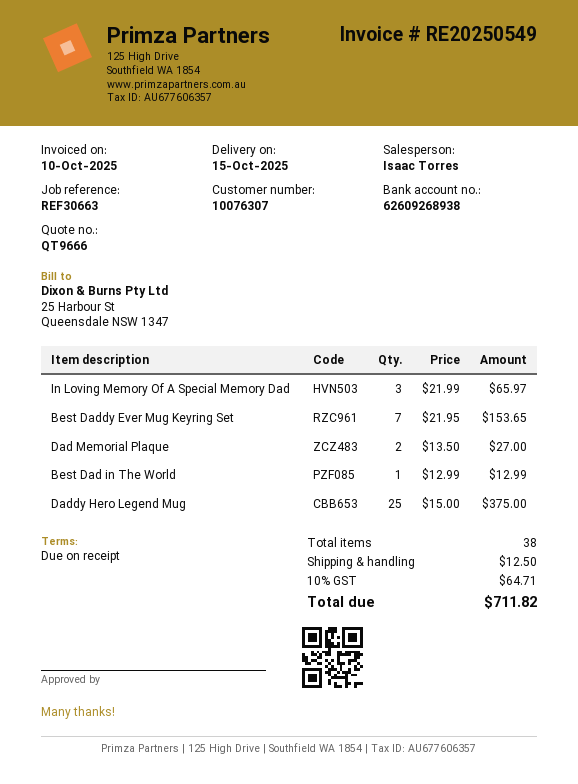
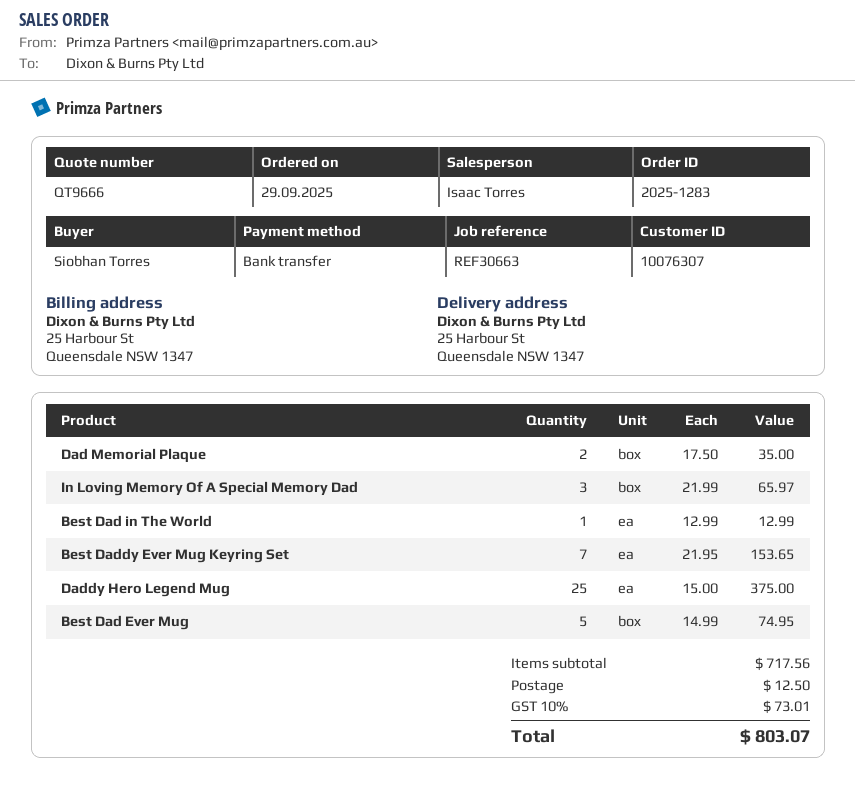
Dad Memorial Plaque: 2 x 13.50 = 27.00 -> 2 x 17.50 = 35.00
Best Dad Ever Mug: none -> 5 x 14.99 = 74.95
tax: 10% = 64.71 -> 10% = 73.01
total: 711.82 -> 803.07

